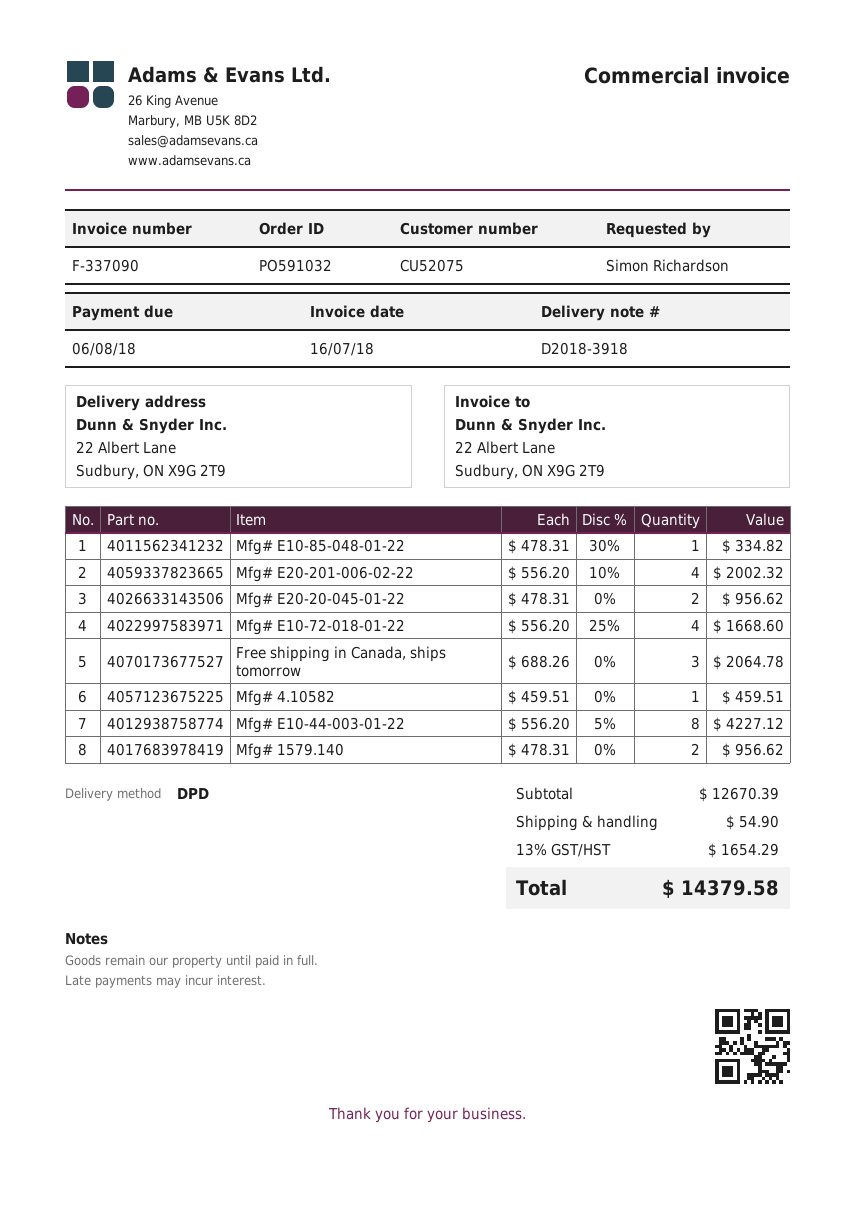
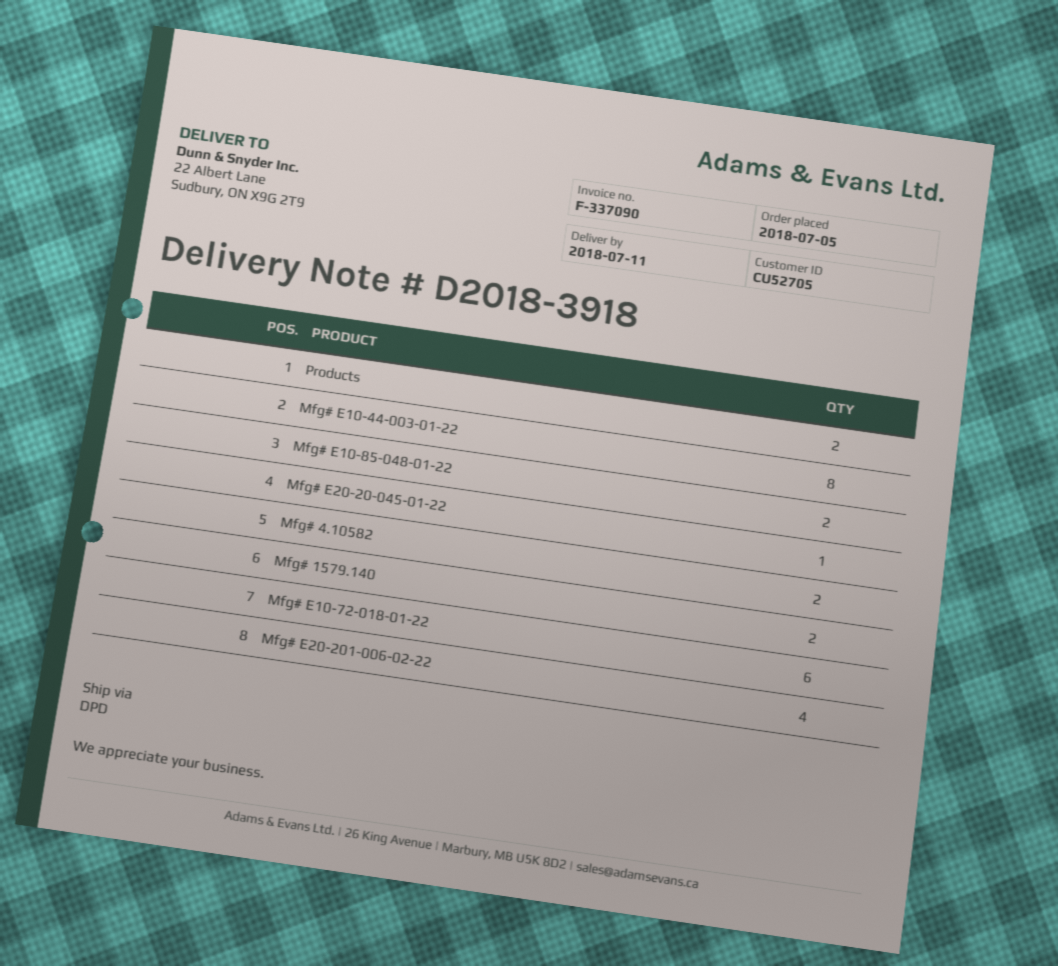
customer number: CU52075 -> CU52705
Mfg# E10-85-048-01-22: 1 -> 2
Mfg# E20-20-045-01-22: 2 -> 1
Mfg# E10-72-018-01-22: 4 -> 6
Free shipping in Canada, ships tomorrow: 3 -> none
Mfg# 4.10582: 1 -> 2
Products: none -> 2

